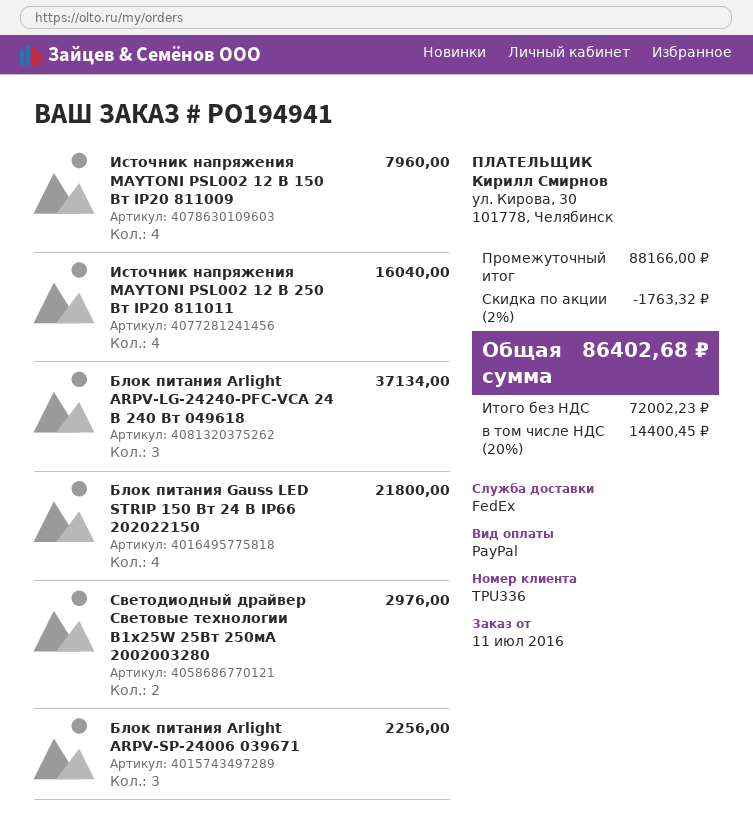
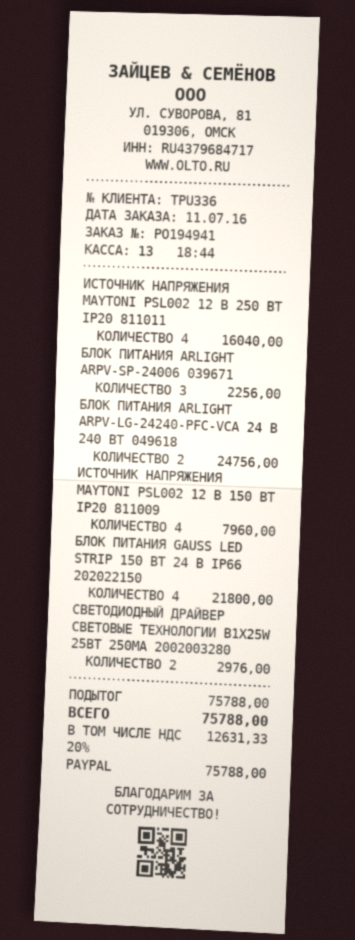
Блок питания Arlight ARPV-LG-24240-PFC-VCA 24 В 240 Вт 049618: 3 for 37134.00 -> 2 for 24756.00
subtotal: 88166.00 -> 75788.00
discount: 2% = 1763.32 -> none
tax: 20% = 14400.45 -> 20% = 12631.33
total: 86402.68 -> 75788.00

